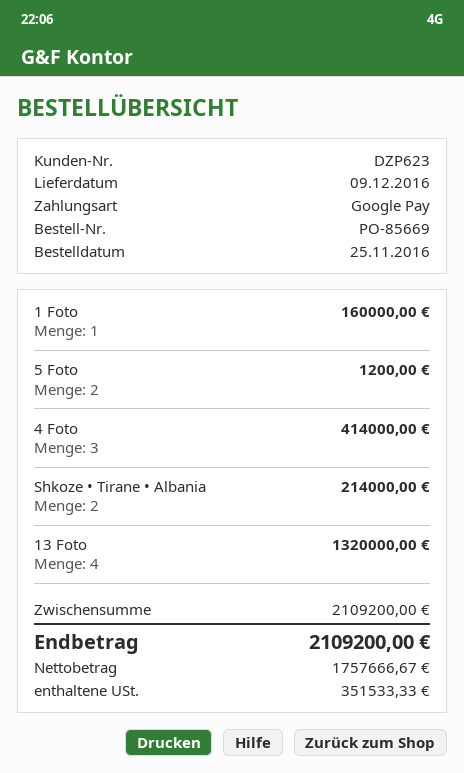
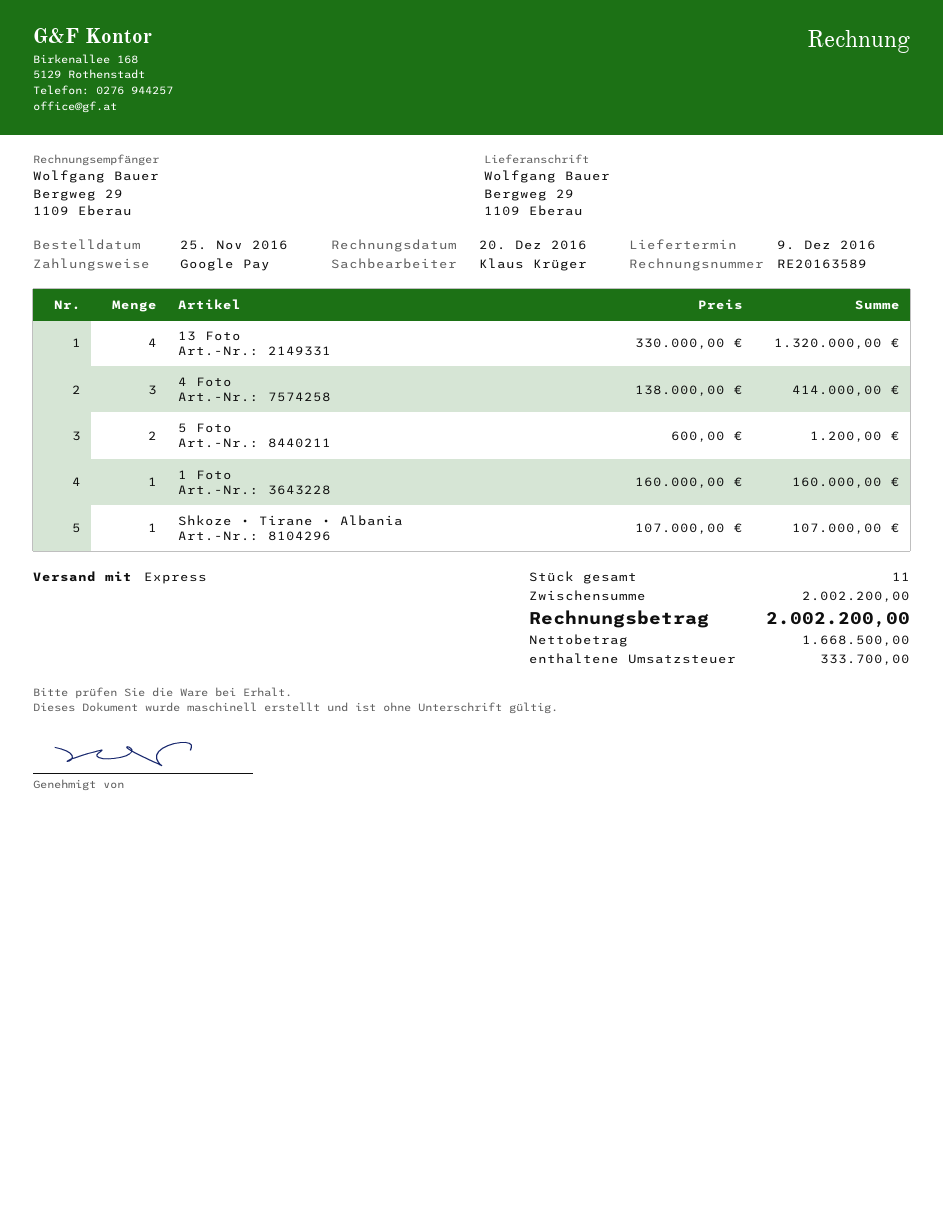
Shkoze • Tirane • Albania: 2 for 214000.00 -> 1 for 107000.00
subtotal: 2109200.00 -> 2002200.00
net: 1757666.67 -> 1668500.00
tax: 351533.33 -> 333700.00
total: 2109200.00 -> 2002200.00

